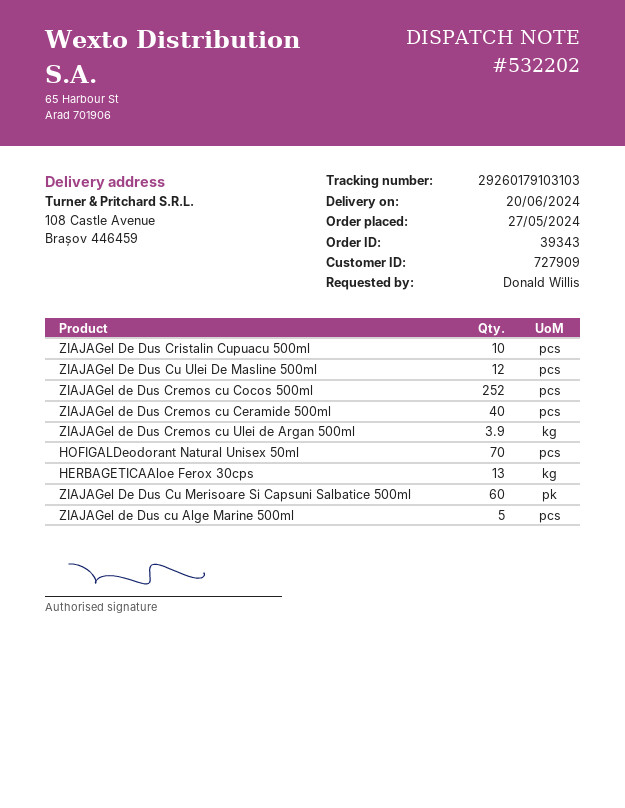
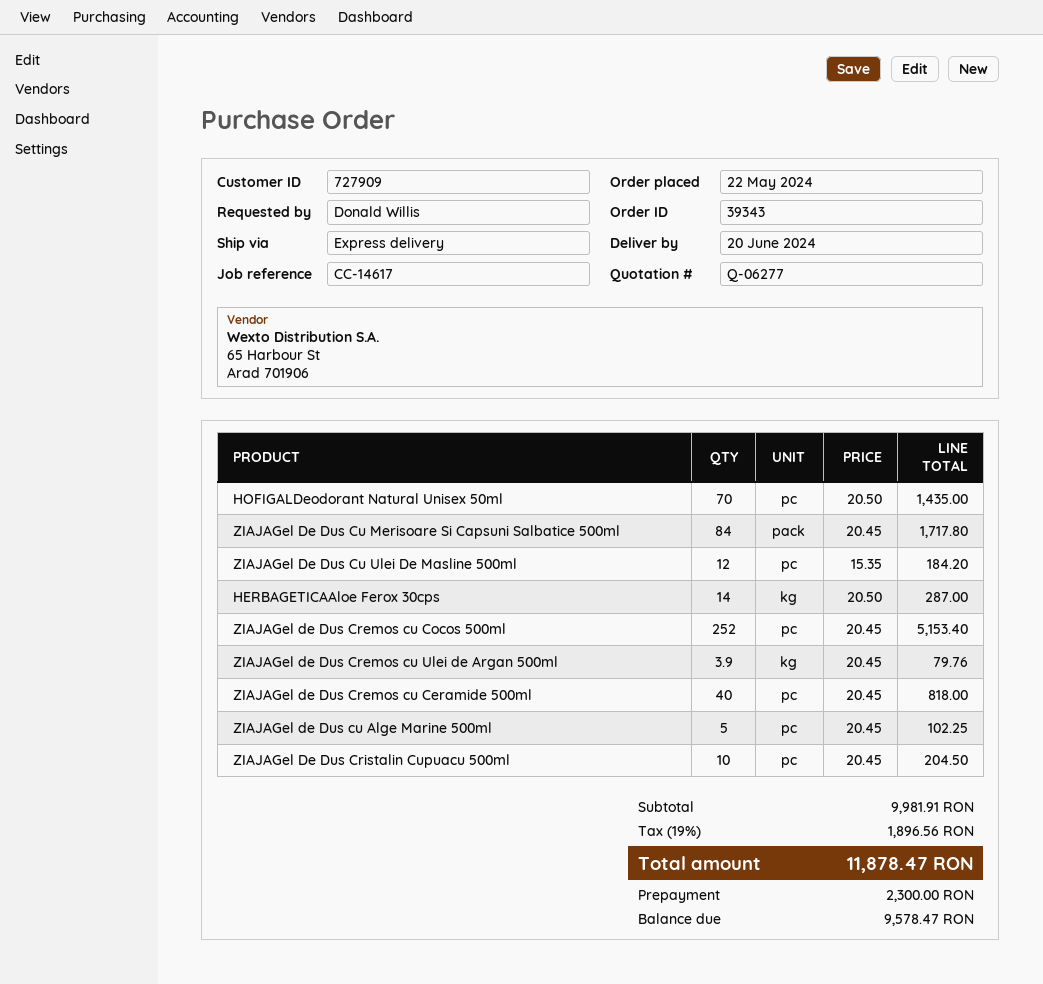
order date: 2024-05-27 -> 2024-05-22
HERBAGETICAAloe Ferox 30cps: 13 -> 14
ZIAJAGel De Dus Cu Merisoare Si Capsuni Salbatice 500ml: 60 -> 84

